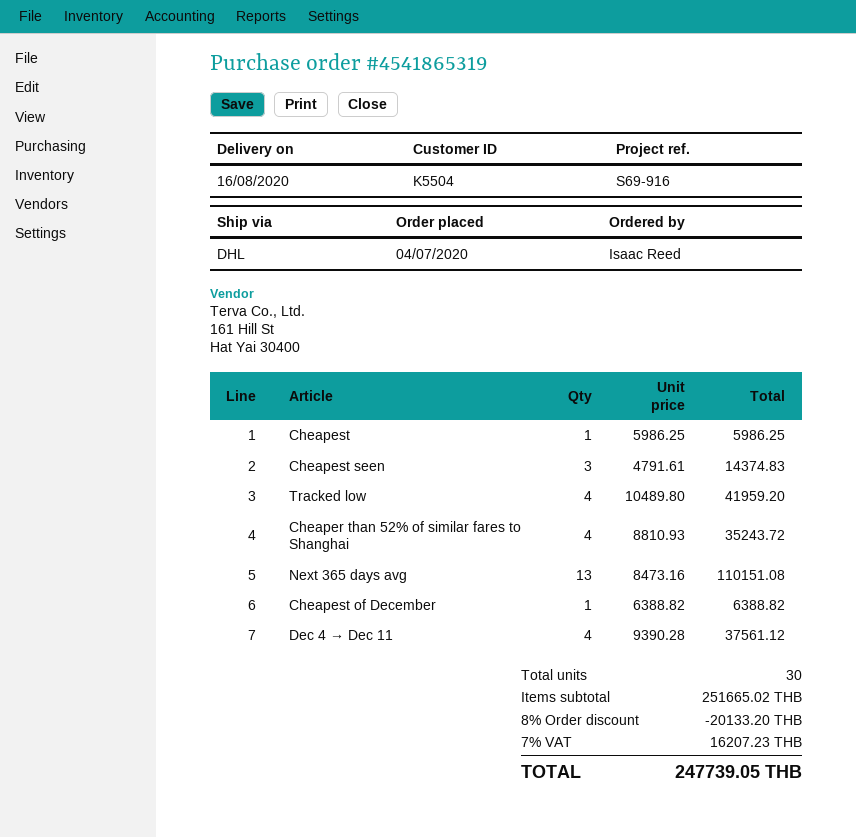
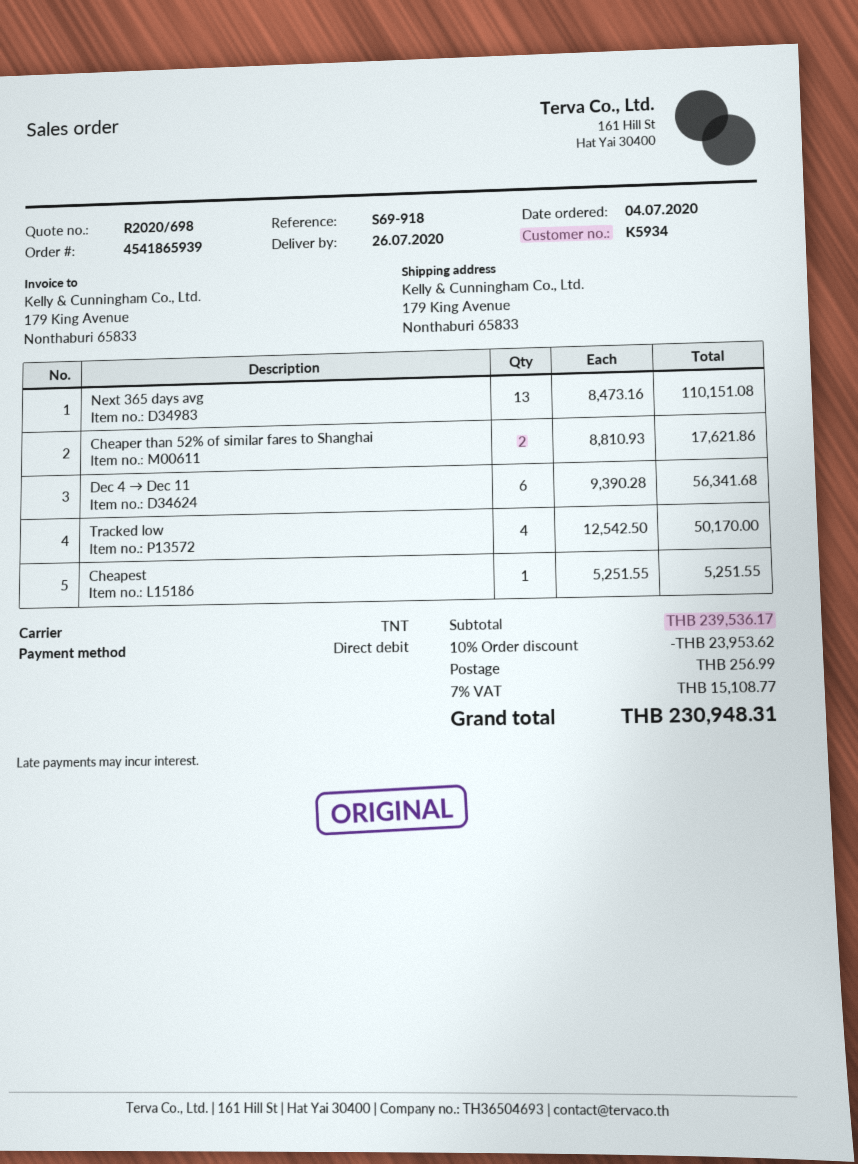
order number: 4541865319 -> 4541865939
delivery date: 2020-08-16 -> 2020-07-26
customer number: K5504 -> K5934
reference: S69-916 -> S69-918
shipping method: DHL -> TNT
Cheapest: 1 x 5986.25 = 5986.25 -> 1 x 5251.55 = 5251.55
Cheapest seen: 3 x 4791.61 = 14374.83 -> none
Tracked low: 4 x 10489.80 = 41959.20 -> 4 x 12542.50 = 50170.00
Cheaper than 52% of similar fares to Shanghai: 4 x 8810.93 = 35243.72 -> 2 x 8810.93 = 17621.86
Cheapest of December: 1 x 6388.82 = 6388.82 -> none
Dec 4 → Dec 11: 4 x 9390.28 = 37561.12 -> 6 x 9390.28 = 56341.68
subtotal: 251665.02 -> 239536.17
discount: 8% = 20133.20 -> 10% = 23953.62
shipping: none -> 256.99
tax: 7% = 16207.23 -> 7% = 15108.77
total: 247739.05 -> 230948.31

